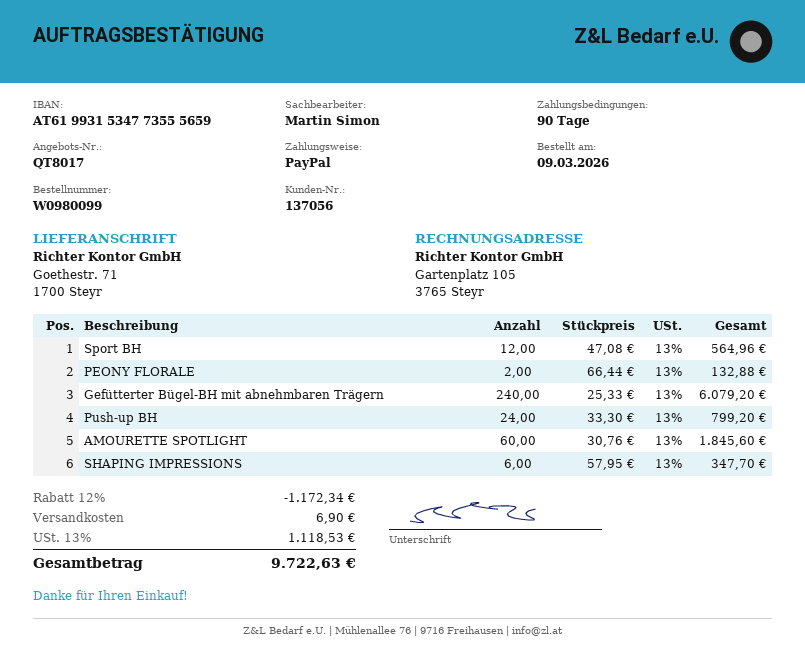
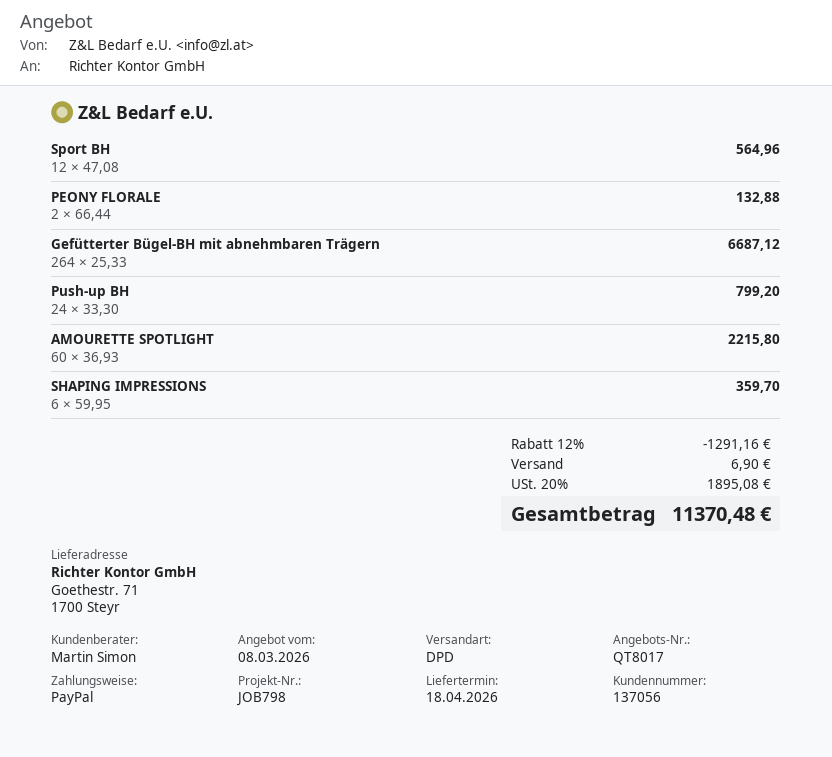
Gefütterter Bügel-BH mit abnehmbaren Trägern: 240 x 25.33 = 6079.20 -> 264 x 25.33 = 6687.12
AMOURETTE SPOTLIGHT: 60 x 30.76 = 1845.60 -> 60 x 36.93 = 2215.80
SHAPING IMPRESSIONS: 6 x 57.95 = 347.70 -> 6 x 59.95 = 359.70
discount: 12% = 1172.34 -> 12% = 1291.16
tax: 13% = 1118.53 -> 20% = 1895.08
total: 9722.63 -> 11370.48

